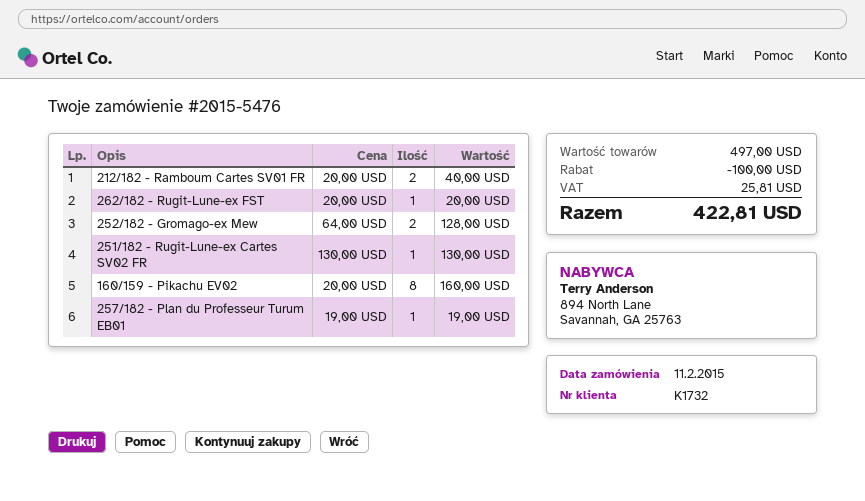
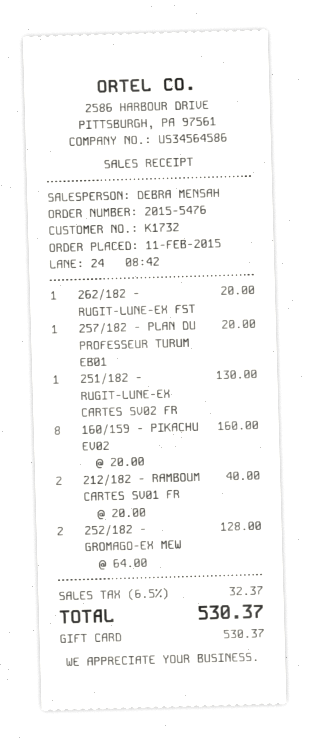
257/182 - Plan du Professeur Turum EB01: 1 x 19.00 = 19.00 -> 1 x 20.00 = 20.00
discount: 100.00 -> none
tax: 25.81 -> 32.37
total: 422.81 -> 530.37

